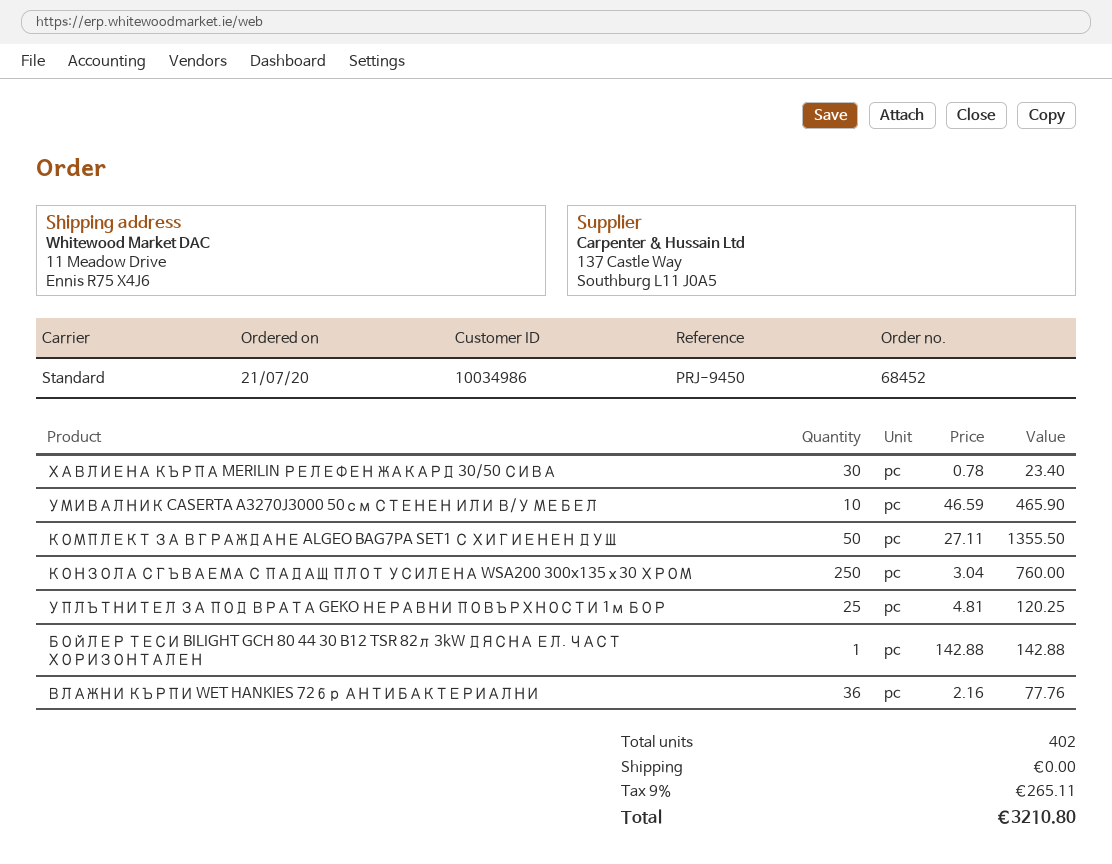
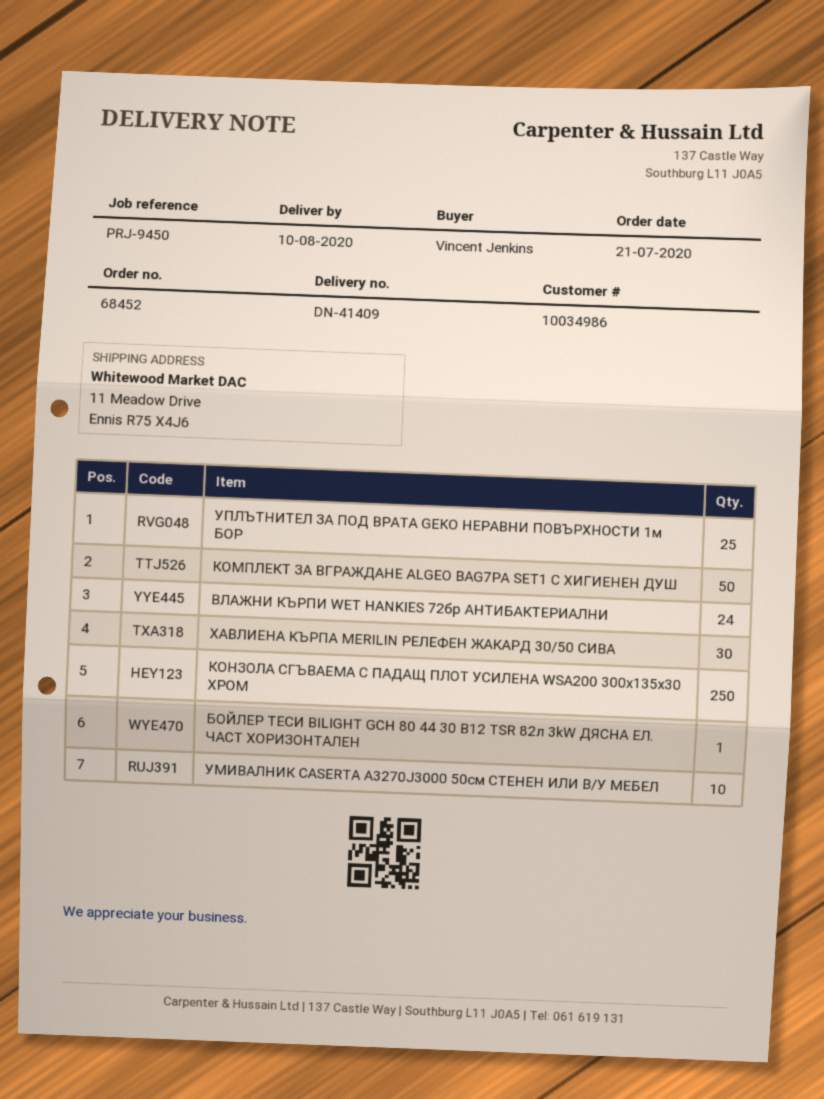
ВЛАЖНИ КЪРПИ WET HANKIES 72бр АНТИБАКТЕРИАЛНИ: 36 -> 24

